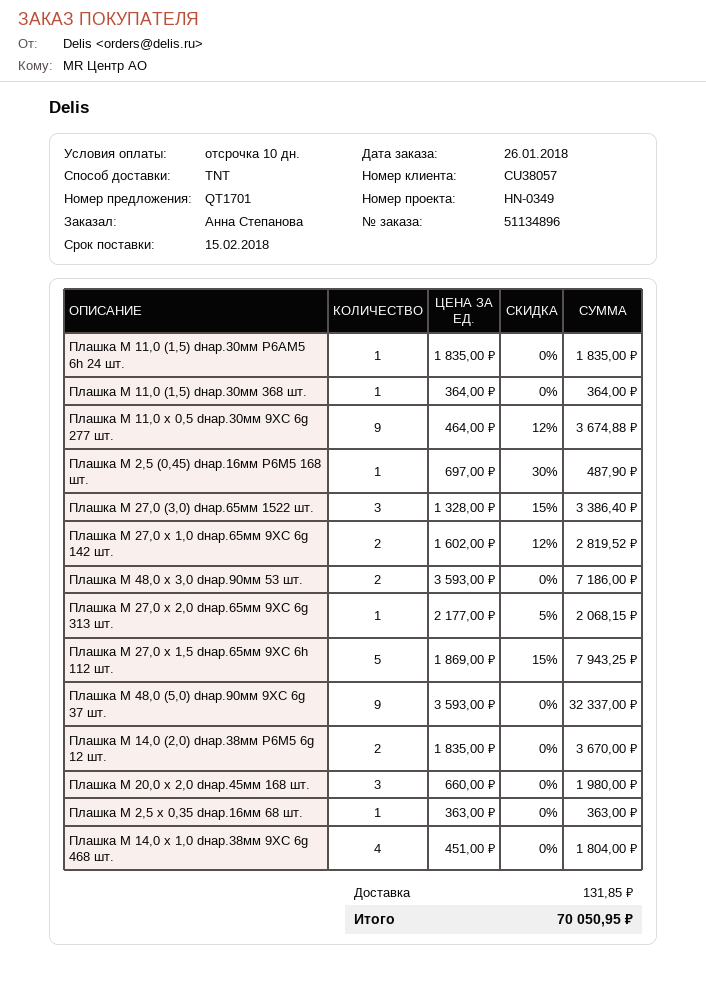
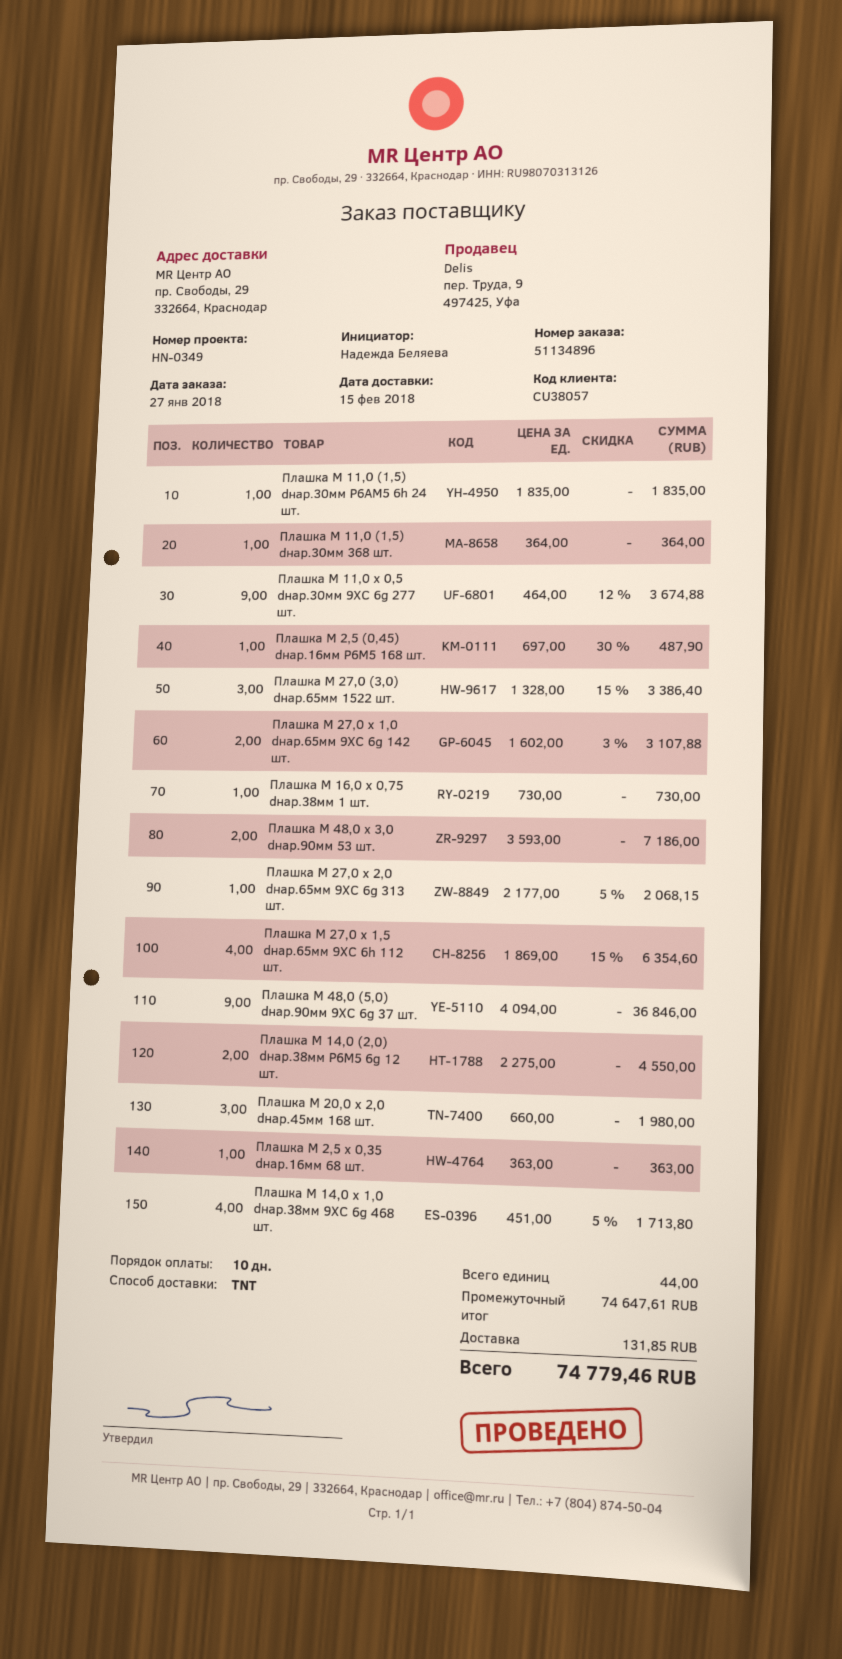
order date: 2018-01-26 -> 2018-01-27
ordered by: Анна Степанова -> Надежда Беляева
Плашка М 27,0 х 1,0 dнар.65мм 9ХС 6g 142 шт.: 2 x 1602.00 - 12% = 2819.52 -> 2 x 1602.00 - 3% = 3107.88
Плашка М 27,0 х 1,5 dнар.65мм 9ХС 6h 112 шт.: 5 x 1869.00 - 15% = 7943.25 -> 4 x 1869.00 - 15% = 6354.60
Плашка М 48,0 (5,0) dнар.90мм 9ХС 6g 37 шт.: 9 x 3593.00 = 32337.00 -> 9 x 4094.00 = 36846.00
Плашка М 14,0 (2,0) dнар.38мм Р6М5 6g 12 шт.: 2 x 1835.00 = 3670.00 -> 2 x 2275.00 = 4550.00
Плашка М 14,0 х 1,0 dнар.38мм 9ХС 6g 468 шт.: 4 x 451.00 = 1804.00 -> 4 x 451.00 - 5% = 1713.80
Плашка М 16,0 х 0,75 dнар.38мм 1 шт.: none -> 1 x 730.00 = 730.00
total: 70050.95 -> 74779.46

